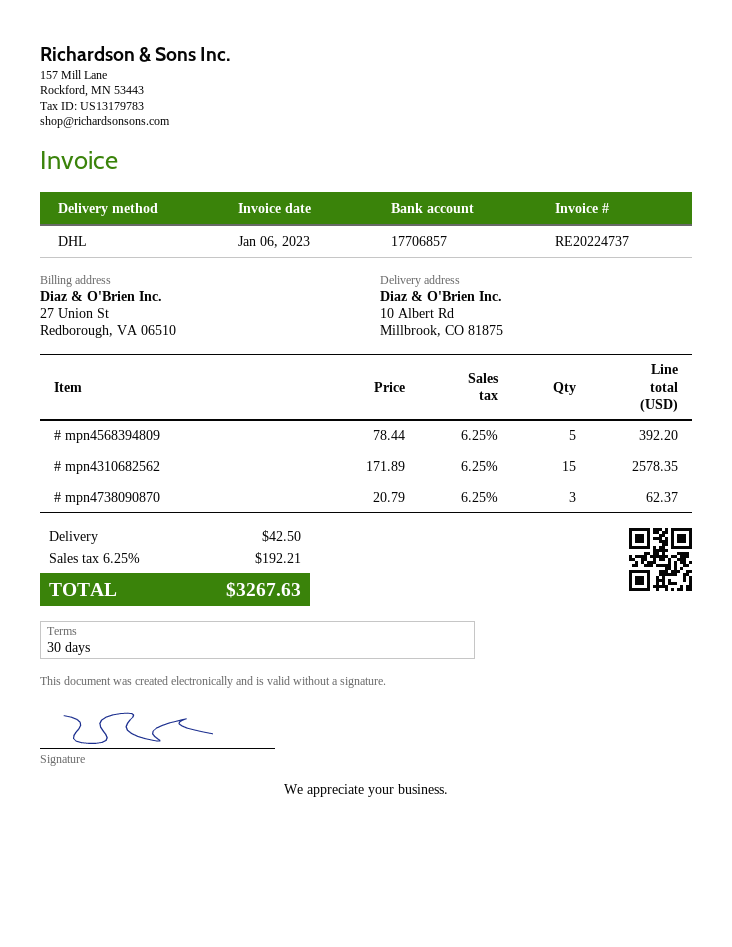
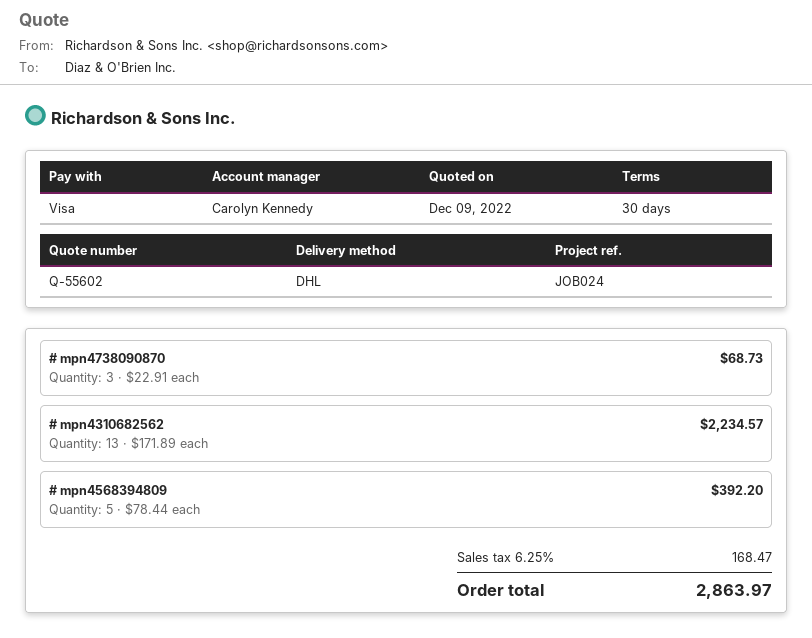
# mpn4310682562: 15 x 171.89 = 2578.35 -> 13 x 171.89 = 2234.57
# mpn4738090870: 3 x 20.79 = 62.37 -> 3 x 22.91 = 68.73
shipping: 42.50 -> none
tax: 6.25% = 192.21 -> 6.25% = 168.47
total: 3267.63 -> 2863.97

